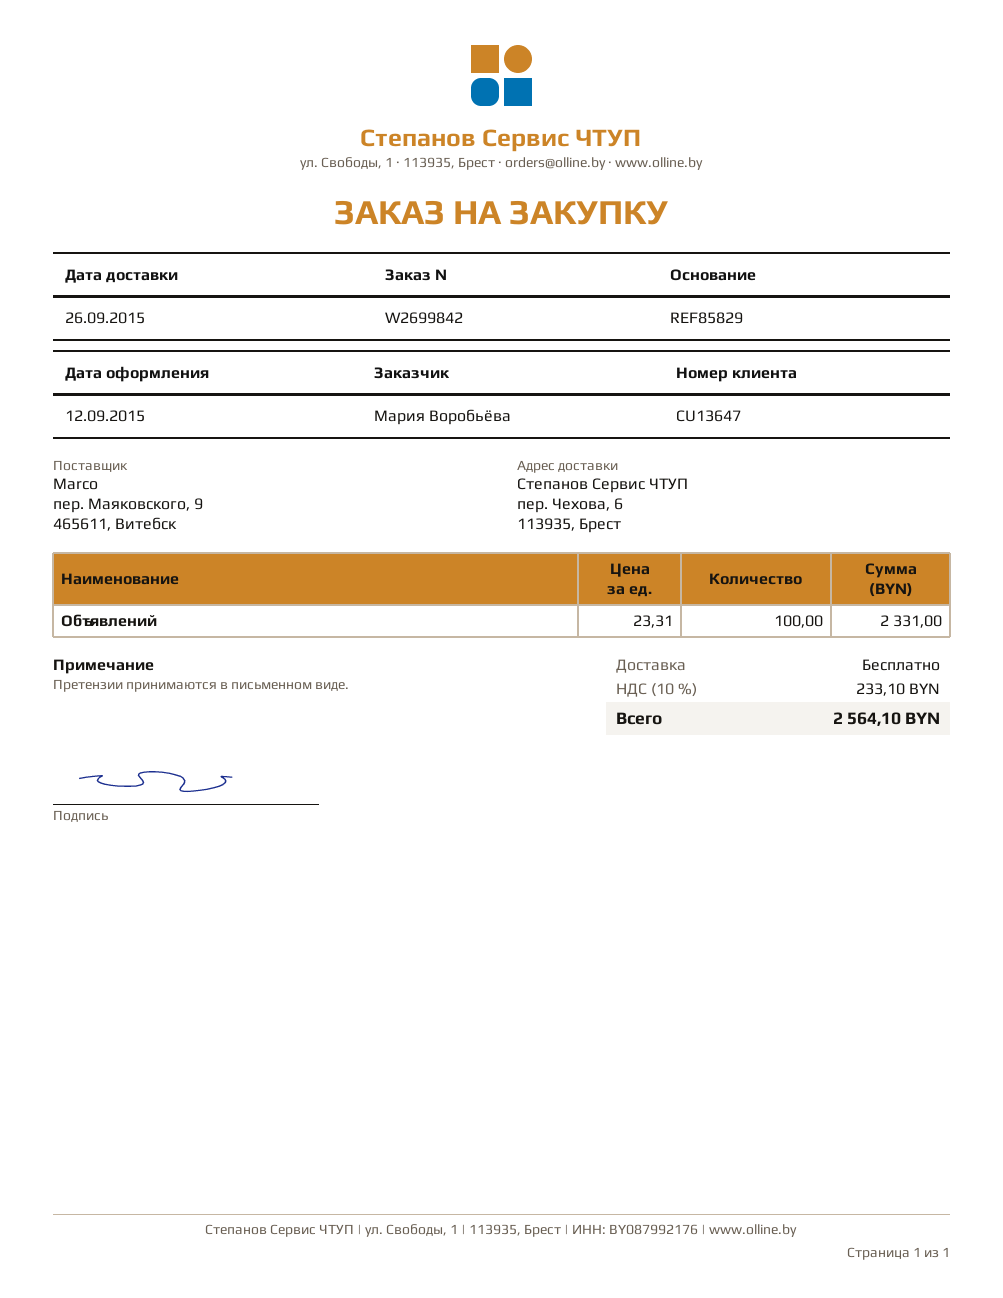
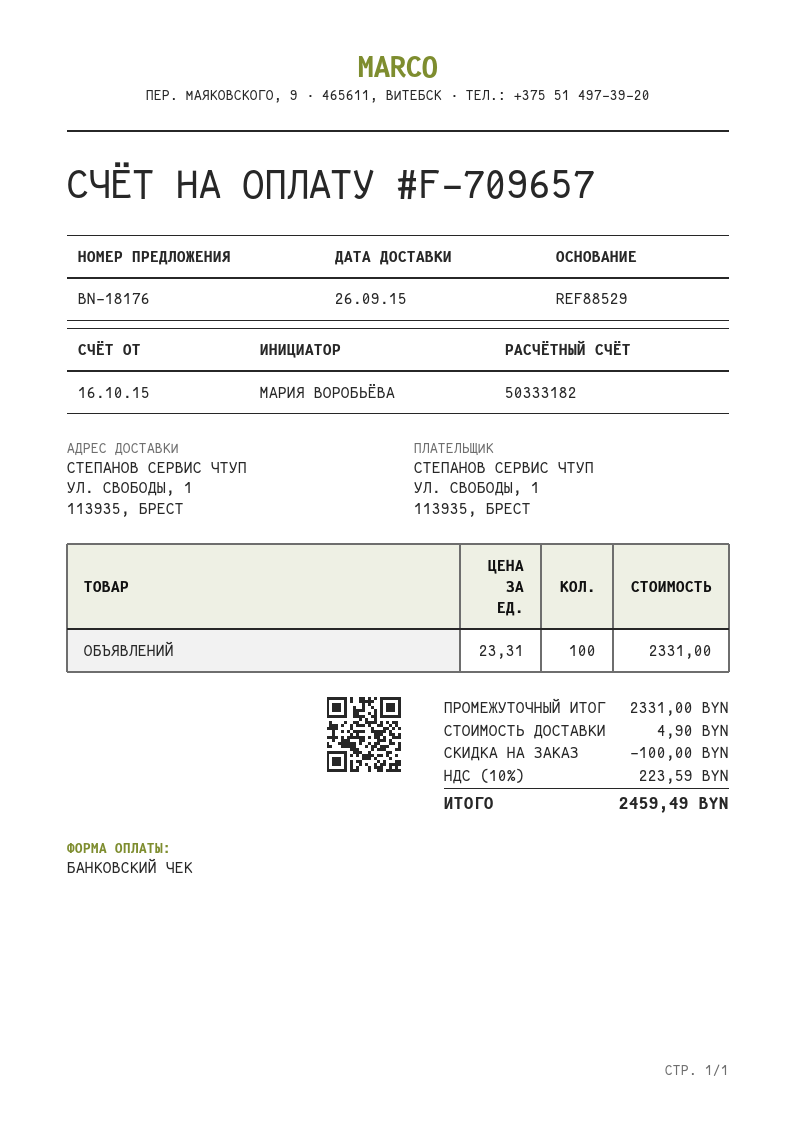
reference: REF85829 -> REF88529
ship to: пер. Чехова, 6, 113935, Брест -> УЛ. СВОБОДЫ, 1, 113935, БРЕСТ
discount: none -> 100.00
shipping: 0.00 -> 4.90
tax: 10% = 233.10 -> 10% = 223.59
total: 2564.10 -> 2459.49

